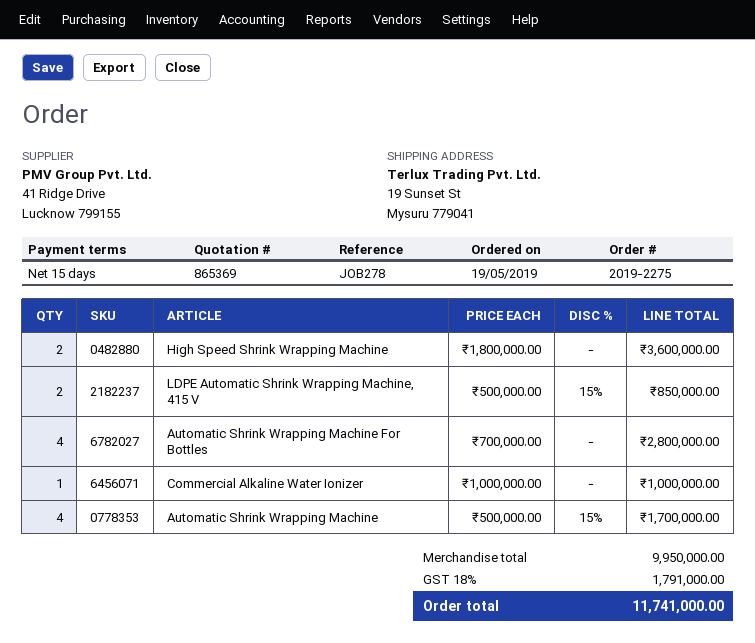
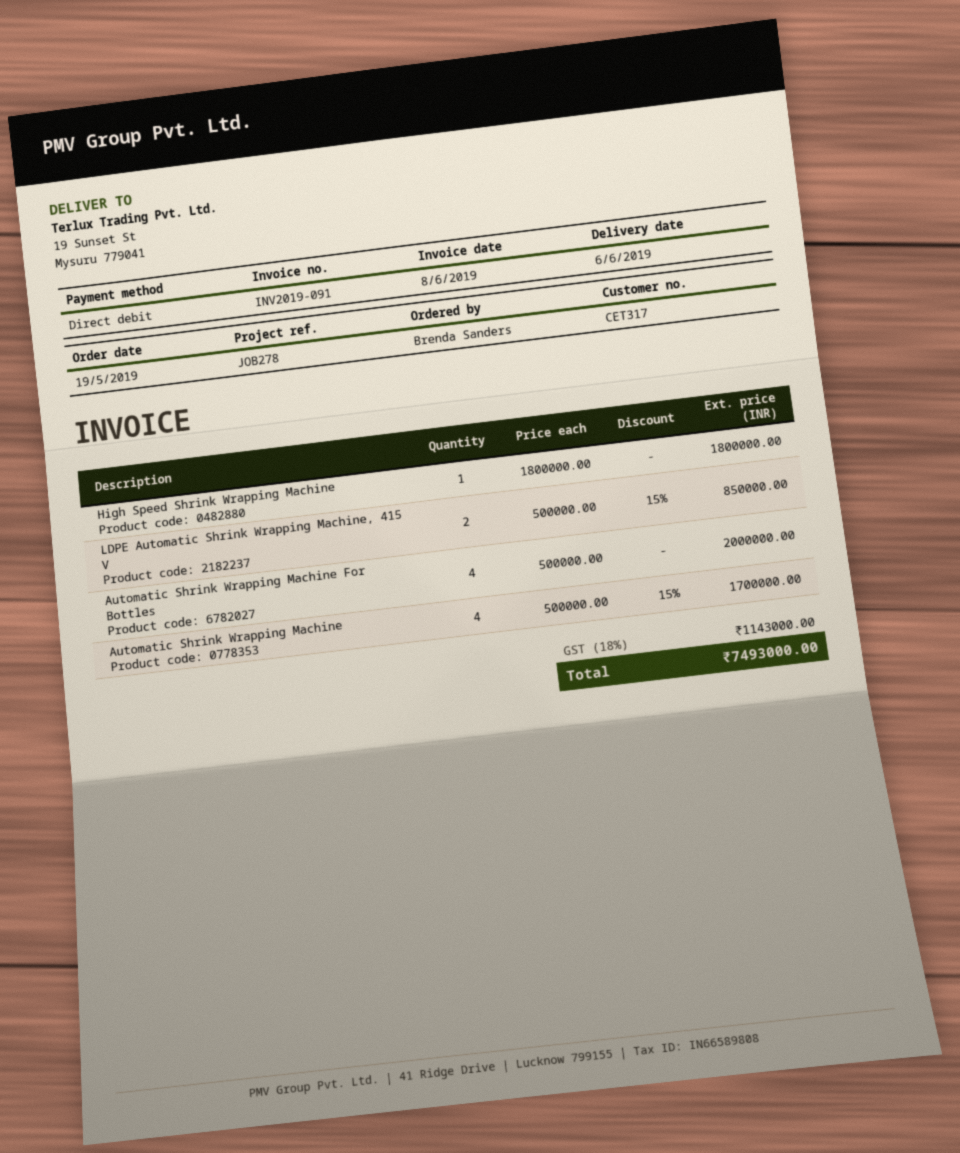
High Speed Shrink Wrapping Machine: 2 x 1800000.00 = 3600000.00 -> 1 x 1800000.00 = 1800000.00
Automatic Shrink Wrapping Machine For Bottles: 4 x 700000.00 = 2800000.00 -> 4 x 500000.00 = 2000000.00
Commercial Alkaline Water Ionizer: 1 x 1000000.00 = 1000000.00 -> none
tax: 18% = 1791000.00 -> 18% = 1143000.00
total: 11741000.00 -> 7493000.00

